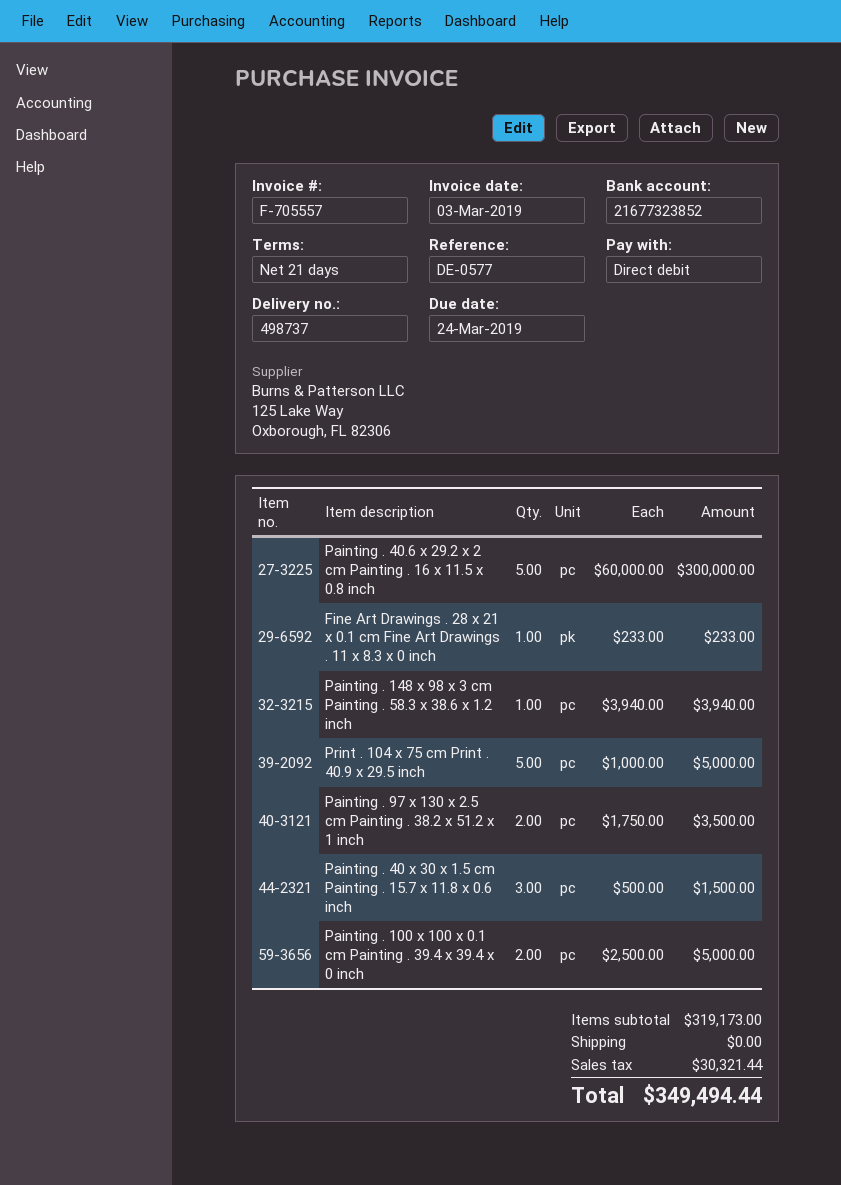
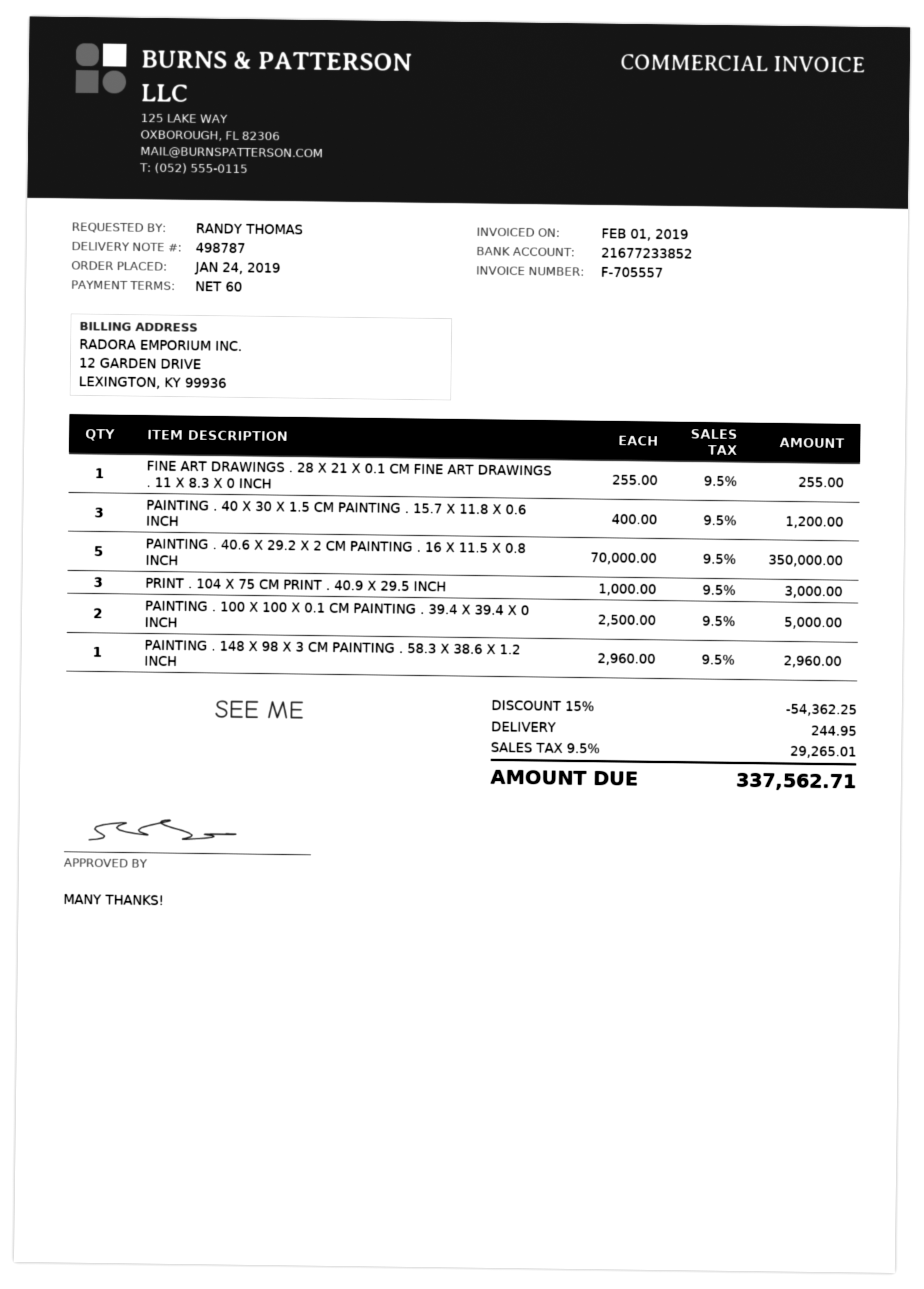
delivery note number: 498737 -> 498787
invoice date: 2019-03-03 -> 2019-02-01
payment terms: 21 days -> 60 days
bank account: 21677323852 -> 21677233852
Painting . 40.6 x 29.2 x 2 cm Painting . 16 x 11.5 x 0.8 inch: 5 x 60000.00 = 300000.00 -> 5 x 70000.00 = 350000.00
Fine Art Drawings . 28 x 21 x 0.1 cm Fine Art Drawings . 11 x 8.3 x 0 inch: 1 x 233.00 = 233.00 -> 1 x 255.00 = 255.00
Painting . 148 x 98 x 3 cm Painting . 58.3 x 38.6 x 1.2 inch: 1 x 3940.00 = 3940.00 -> 1 x 2960.00 = 2960.00
Print . 104 x 75 cm Print . 40.9 x 29.5 inch: 5 x 1000.00 = 5000.00 -> 3 x 1000.00 = 3000.00
Painting . 97 x 130 x 2.5 cm Painting . 38.2 x 51.2 x 1 inch: 2 x 1750.00 = 3500.00 -> none
Painting . 40 x 30 x 1.5 cm Painting . 15.7 x 11.8 x 0.6 inch: 3 x 500.00 = 1500.00 -> 3 x 400.00 = 1200.00
discount: none -> 15% = 54362.25
shipping: 0.00 -> 244.95
tax: 30321.44 -> 29265.01
total: 349494.44 -> 337562.71

